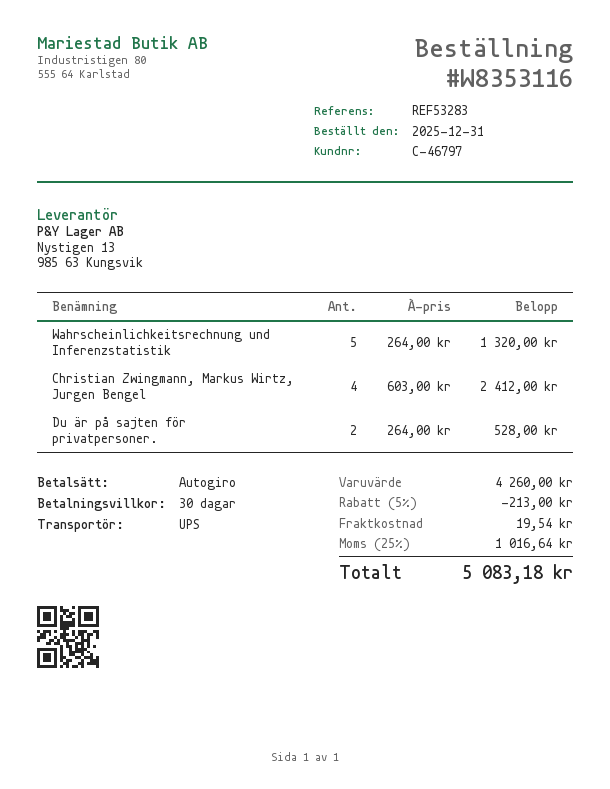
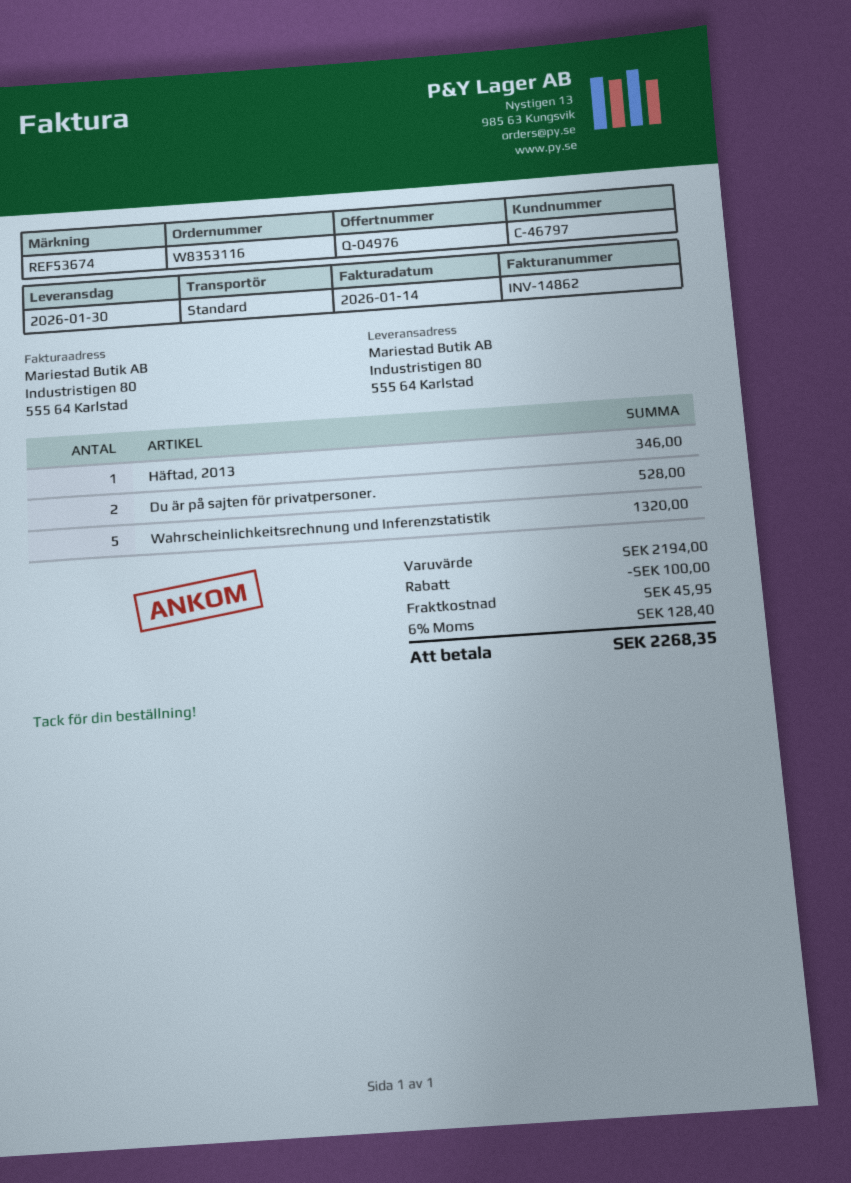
reference: REF53283 -> REF53674
shipping method: UPS -> standard
Christian Zwingmann, Markus Wirtz, Jurgen Bengel: 4 for 2412.00 -> none
Häftad, 2013: none -> 1 for 346.00
subtotal: 4260.00 -> 2194.00
discount: 213.00 -> 100.00
shipping: 19.54 -> 45.95
tax: 25% = 1016.64 -> 6% = 128.40
total: 5083.18 -> 2268.35

